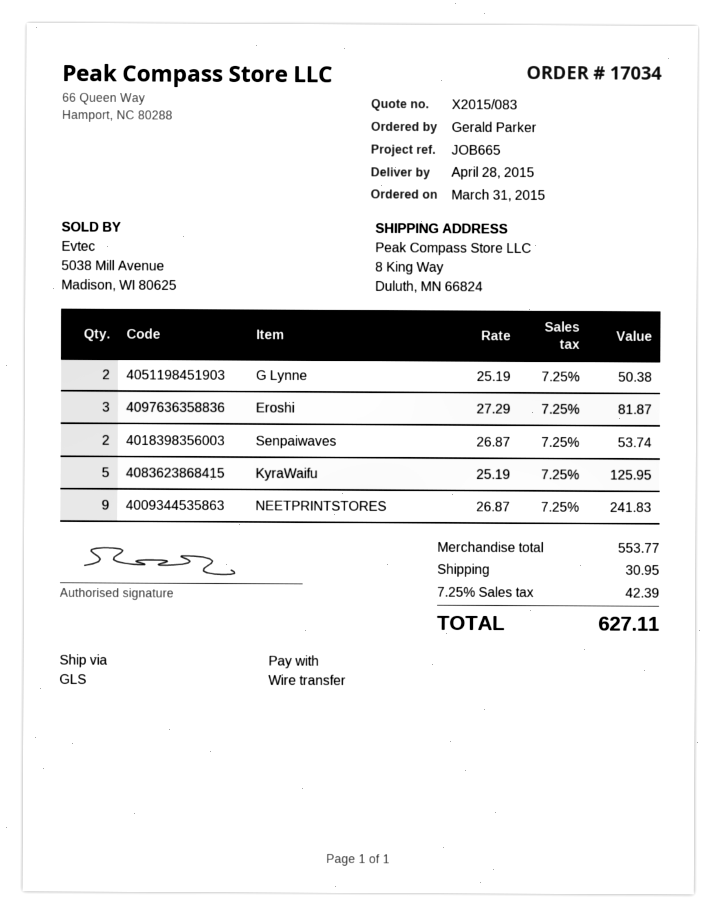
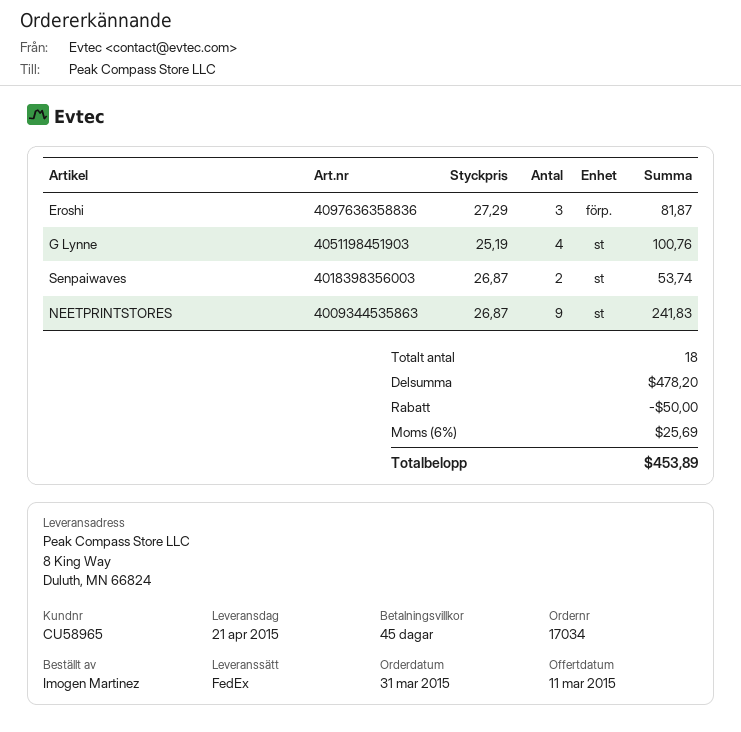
delivery date: 2015-04-28 -> 2015-04-21
ordered by: Gerald Parker -> Imogen Martinez
shipping method: GLS -> FedEx
G Lynne: 2 x 25.19 = 50.38 -> 4 x 25.19 = 100.76
KyraWaifu: 5 x 25.19 = 125.95 -> none
subtotal: 553.77 -> 478.20
discount: none -> 50.00
shipping: 30.95 -> none
tax: 7.25% = 42.39 -> 6% = 25.69
total: 627.11 -> 453.89

